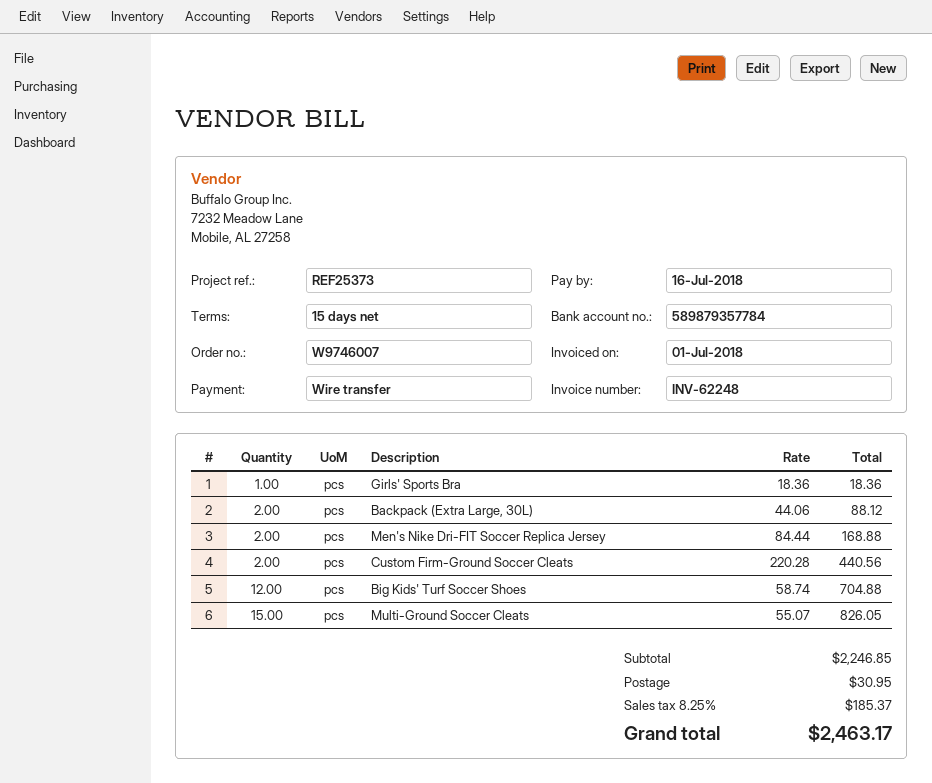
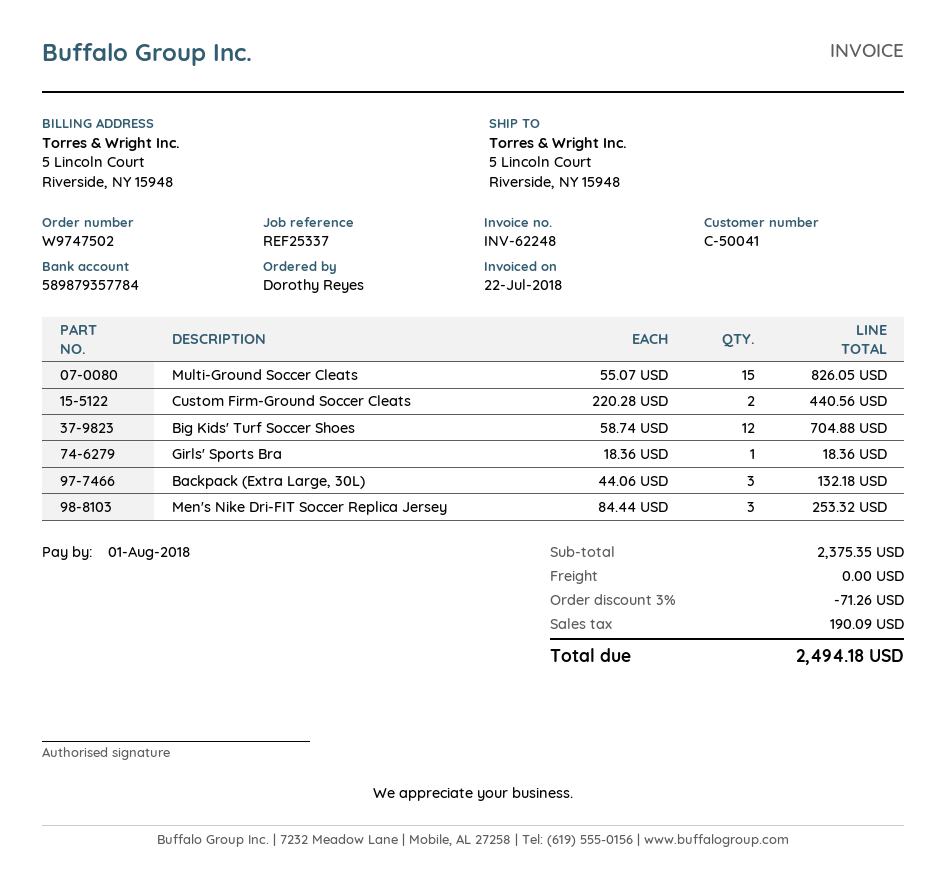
order number: W9746007 -> W9747502
invoice date: 2018-07-01 -> 2018-07-22
due date: 2018-07-16 -> 2018-08-01
reference: REF25373 -> REF25337
Backpack (Extra Large, 30L): 2 x 44.06 = 88.12 -> 3 x 44.06 = 132.18
Men's Nike Dri-FIT Soccer Replica Jersey: 2 x 84.44 = 168.88 -> 3 x 84.44 = 253.32
subtotal: 2246.85 -> 2375.35
discount: none -> 3% = 71.26
shipping: 30.95 -> 0.00
tax: 185.37 -> 190.09
total: 2463.17 -> 2494.18

